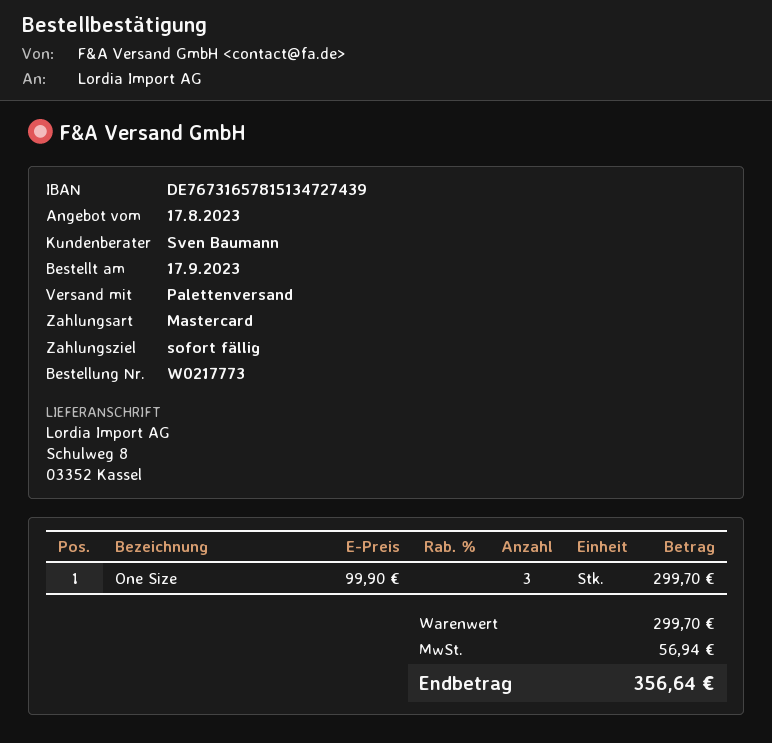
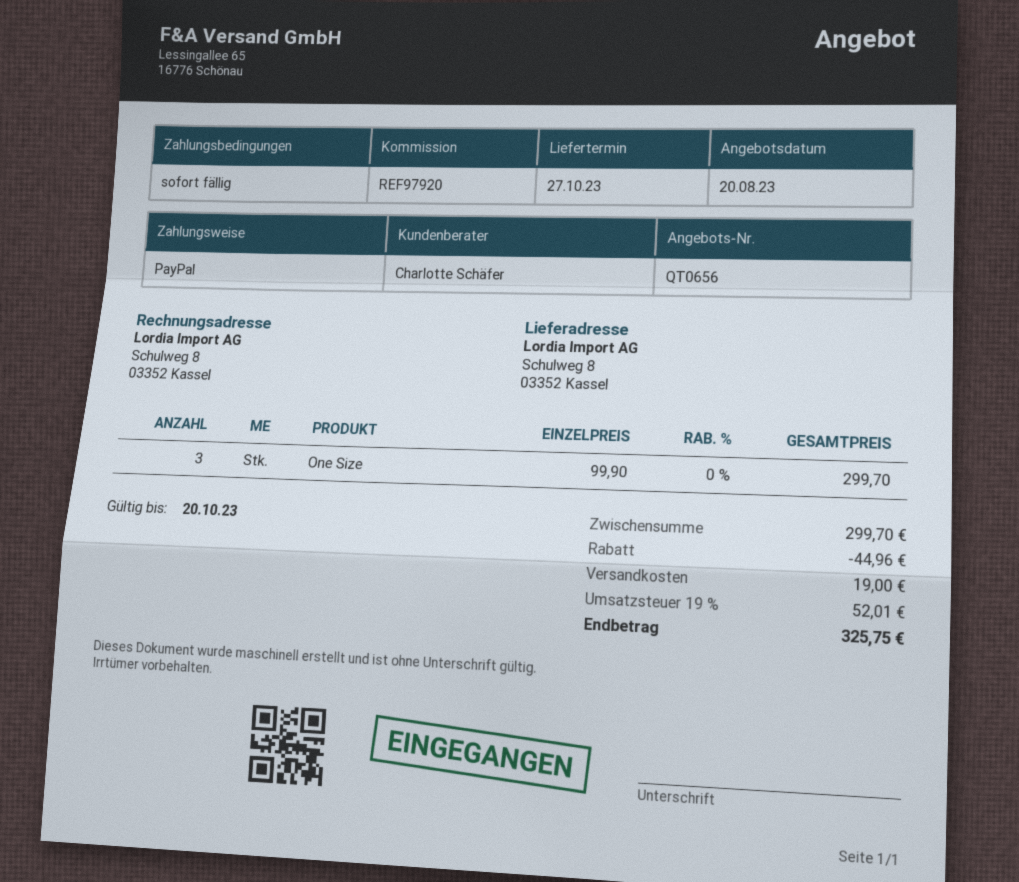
quote date: 2023-08-17 -> 2023-08-20
sales rep: Sven Baumann -> Charlotte Schäfer
payment method: Mastercard -> PayPal
discount: none -> 44.96
shipping: none -> 19.00
tax: 56.94 -> 52.01
total: 356.64 -> 325.75

